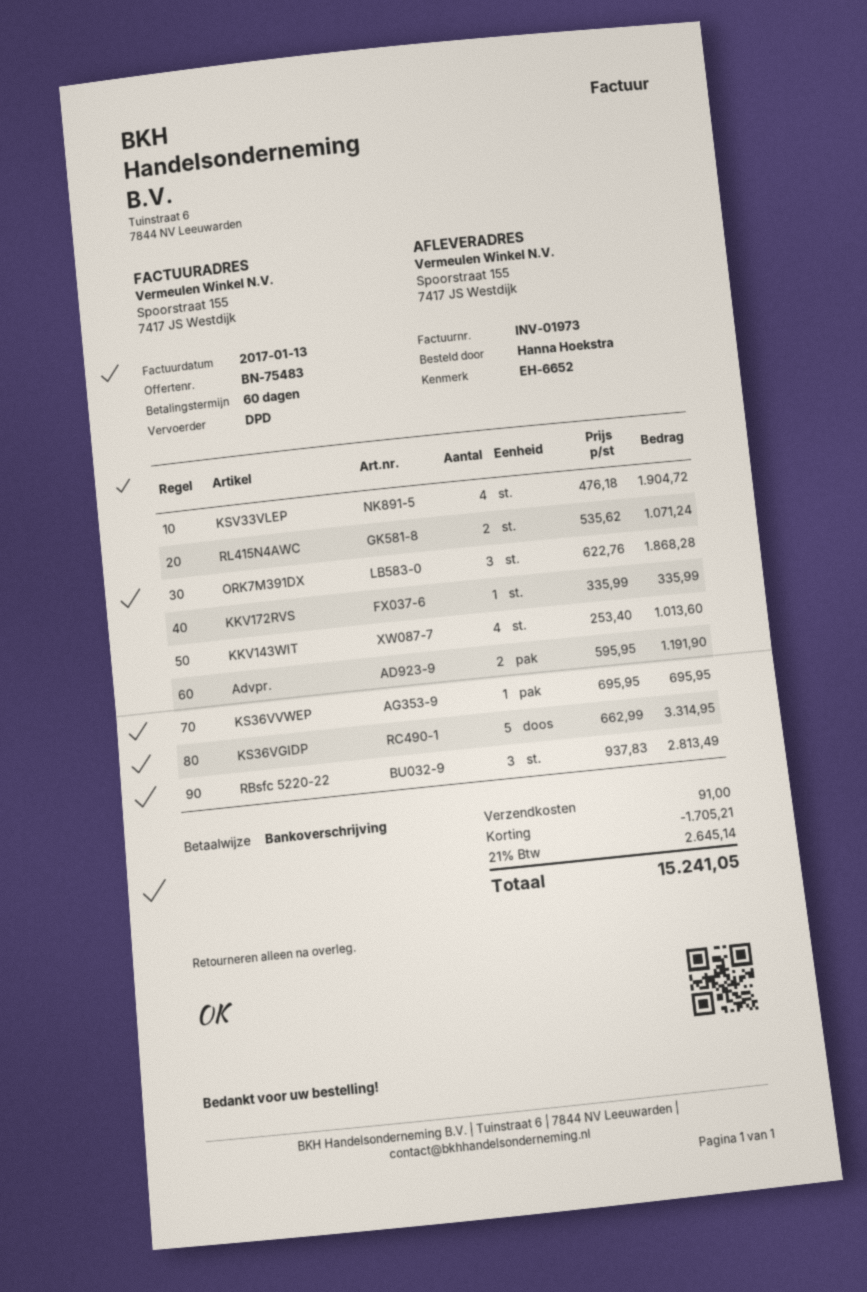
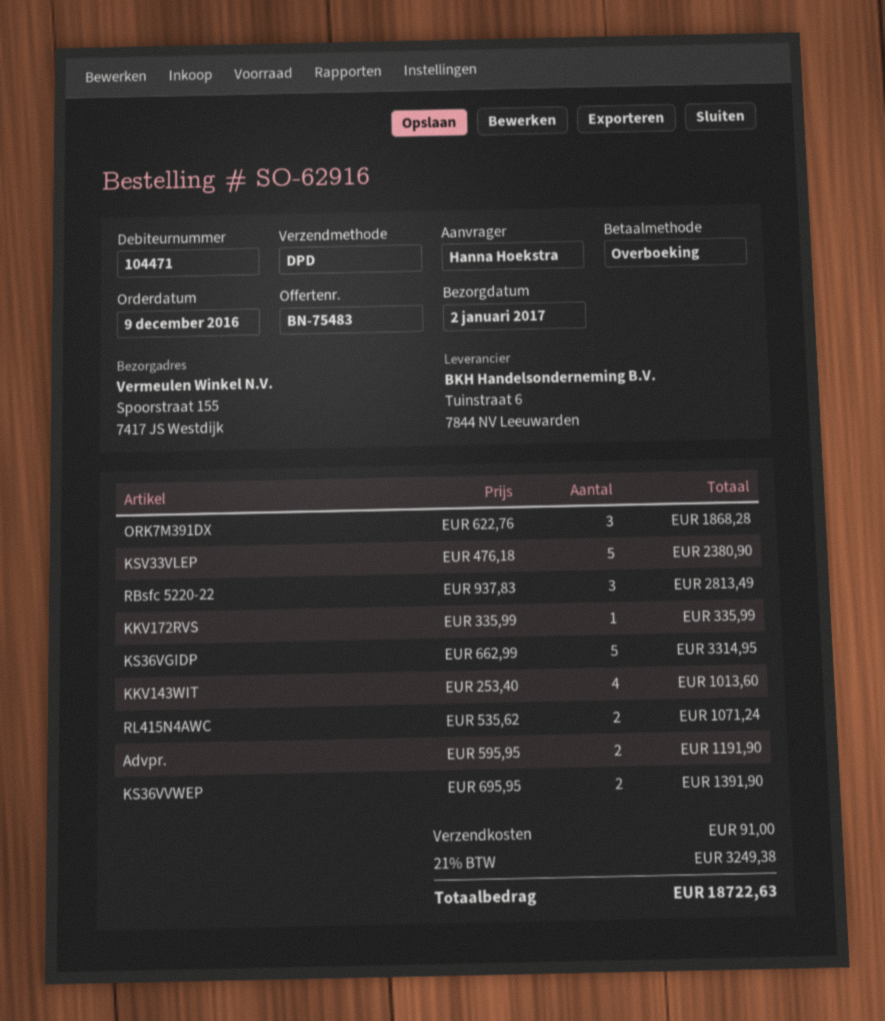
KSV33VLEP: 4 x 476.18 = 1904.72 -> 5 x 476.18 = 2380.90
KS36VVWEP: 1 x 695.95 = 695.95 -> 2 x 695.95 = 1391.90
discount: 1705.21 -> none
tax: 21% = 2645.14 -> 21% = 3249.38
total: 15241.05 -> 18722.63

